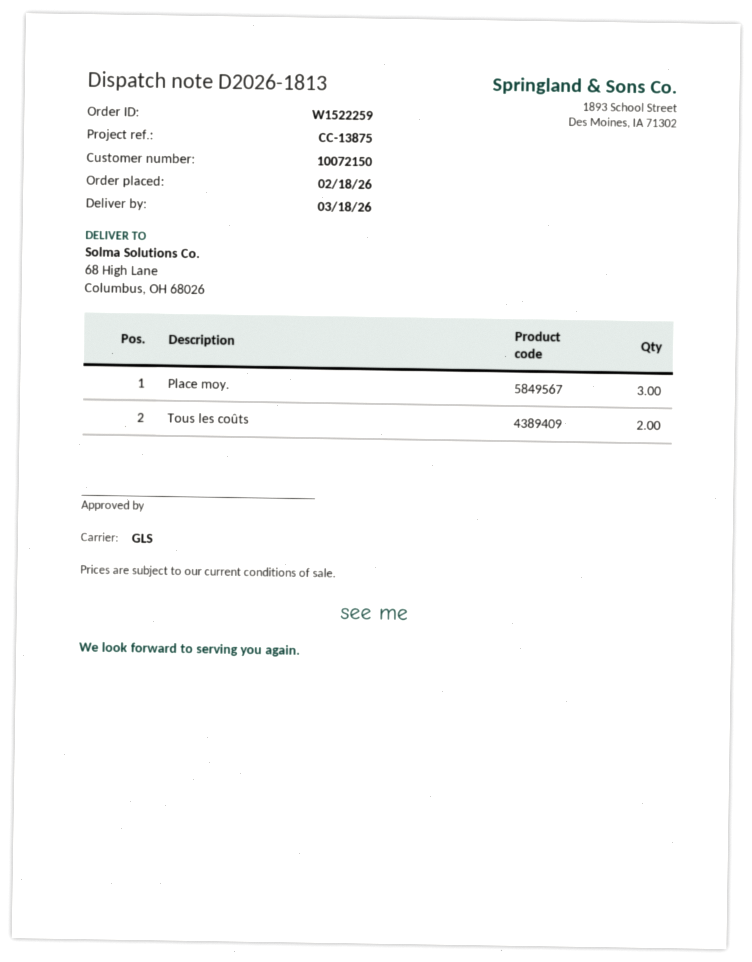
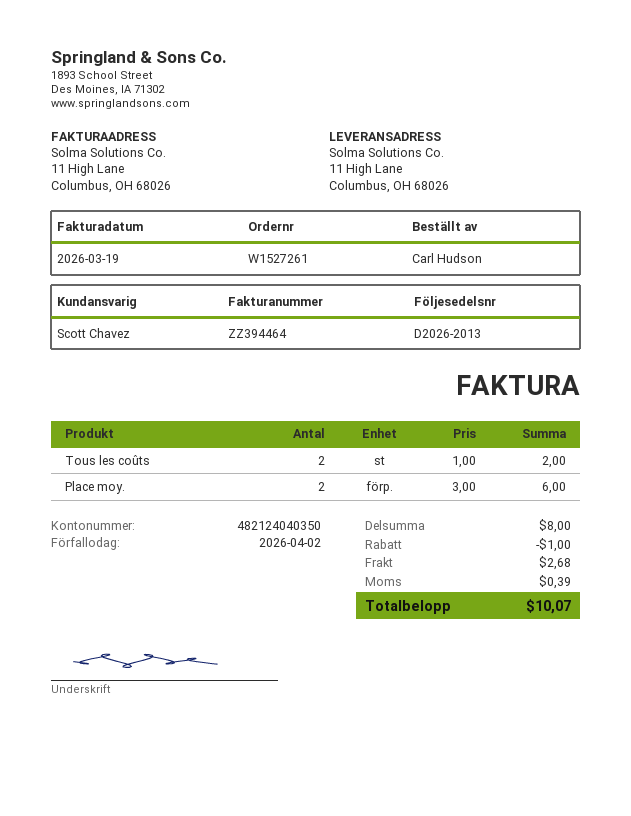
order number: W1522259 -> W1527261
delivery note number: D2026-1813 -> D2026-2013
ship to: 68 High Lane, Columbus, OH 68026 -> 11 High Lane, Columbus, OH 68026
Place moy.: 3 -> 2

